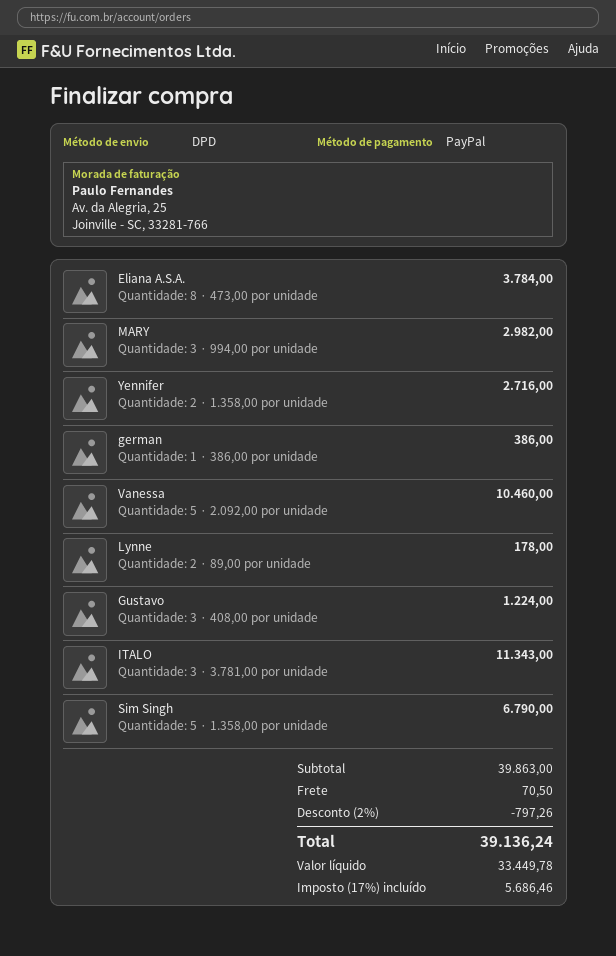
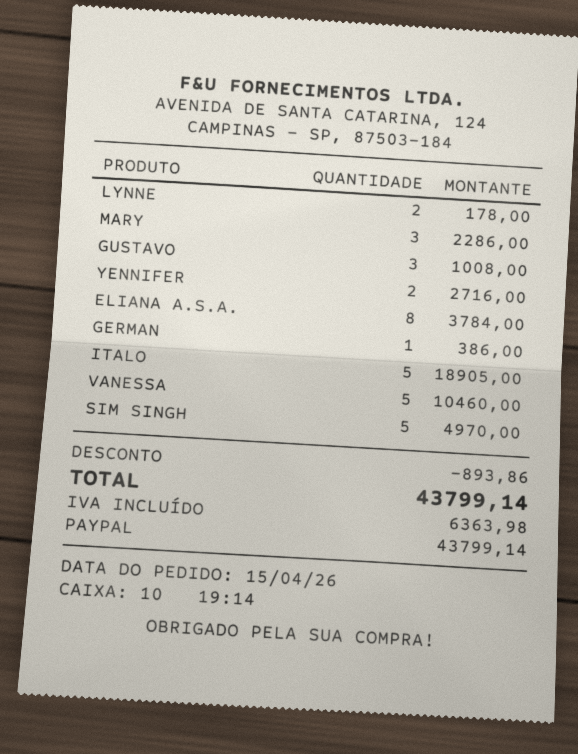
MARY: 3 for 2982.00 -> 3 for 2286.00
Gustavo: 3 for 1224.00 -> 3 for 1008.00
ITALO: 3 for 11343.00 -> 5 for 18905.00
Sim Singh: 5 for 6790.00 -> 5 for 4970.00
discount: 797.26 -> 893.86
shipping: 70.50 -> none
tax: 5686.46 -> 6363.98
total: 39136.24 -> 43799.14

